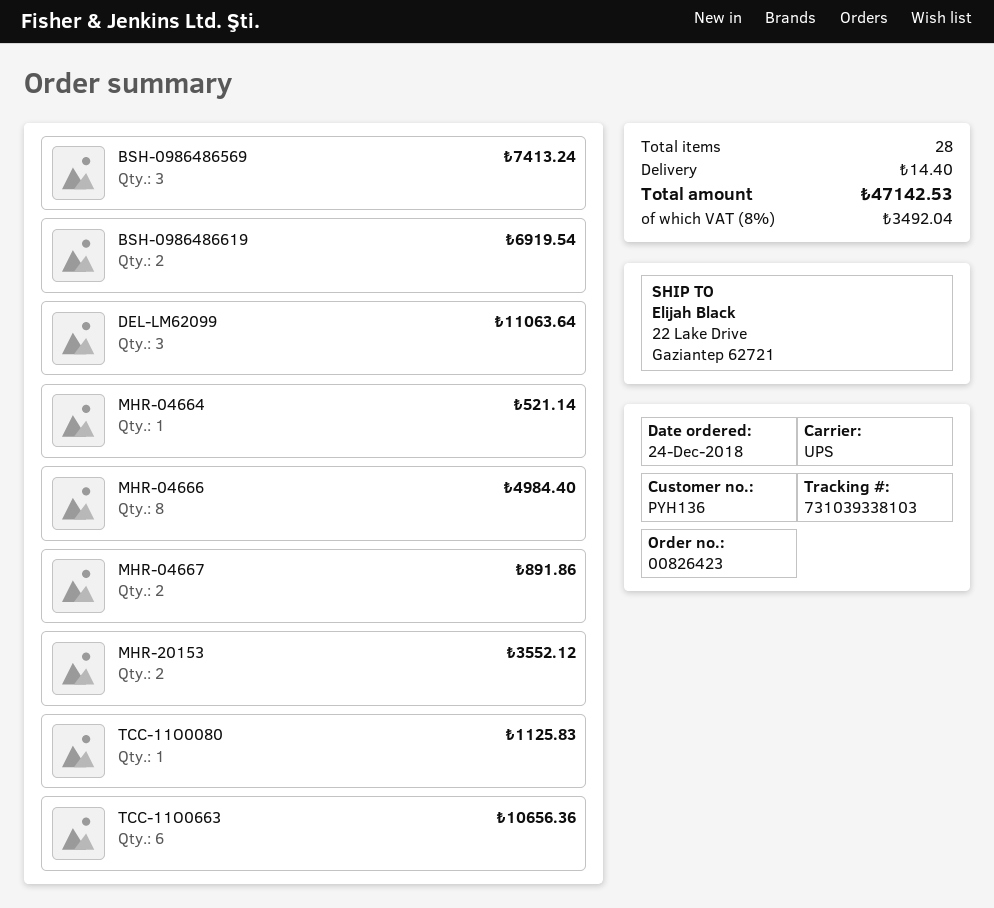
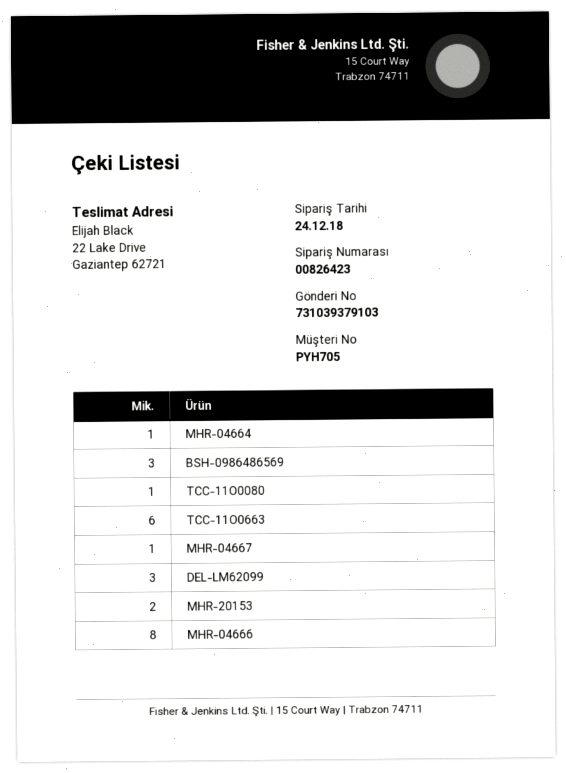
customer number: PYH136 -> PYH705
tracking number: 731039338103 -> 731039379103
BSH-0986486619: 2 -> none
MHR-04667: 2 -> 1

